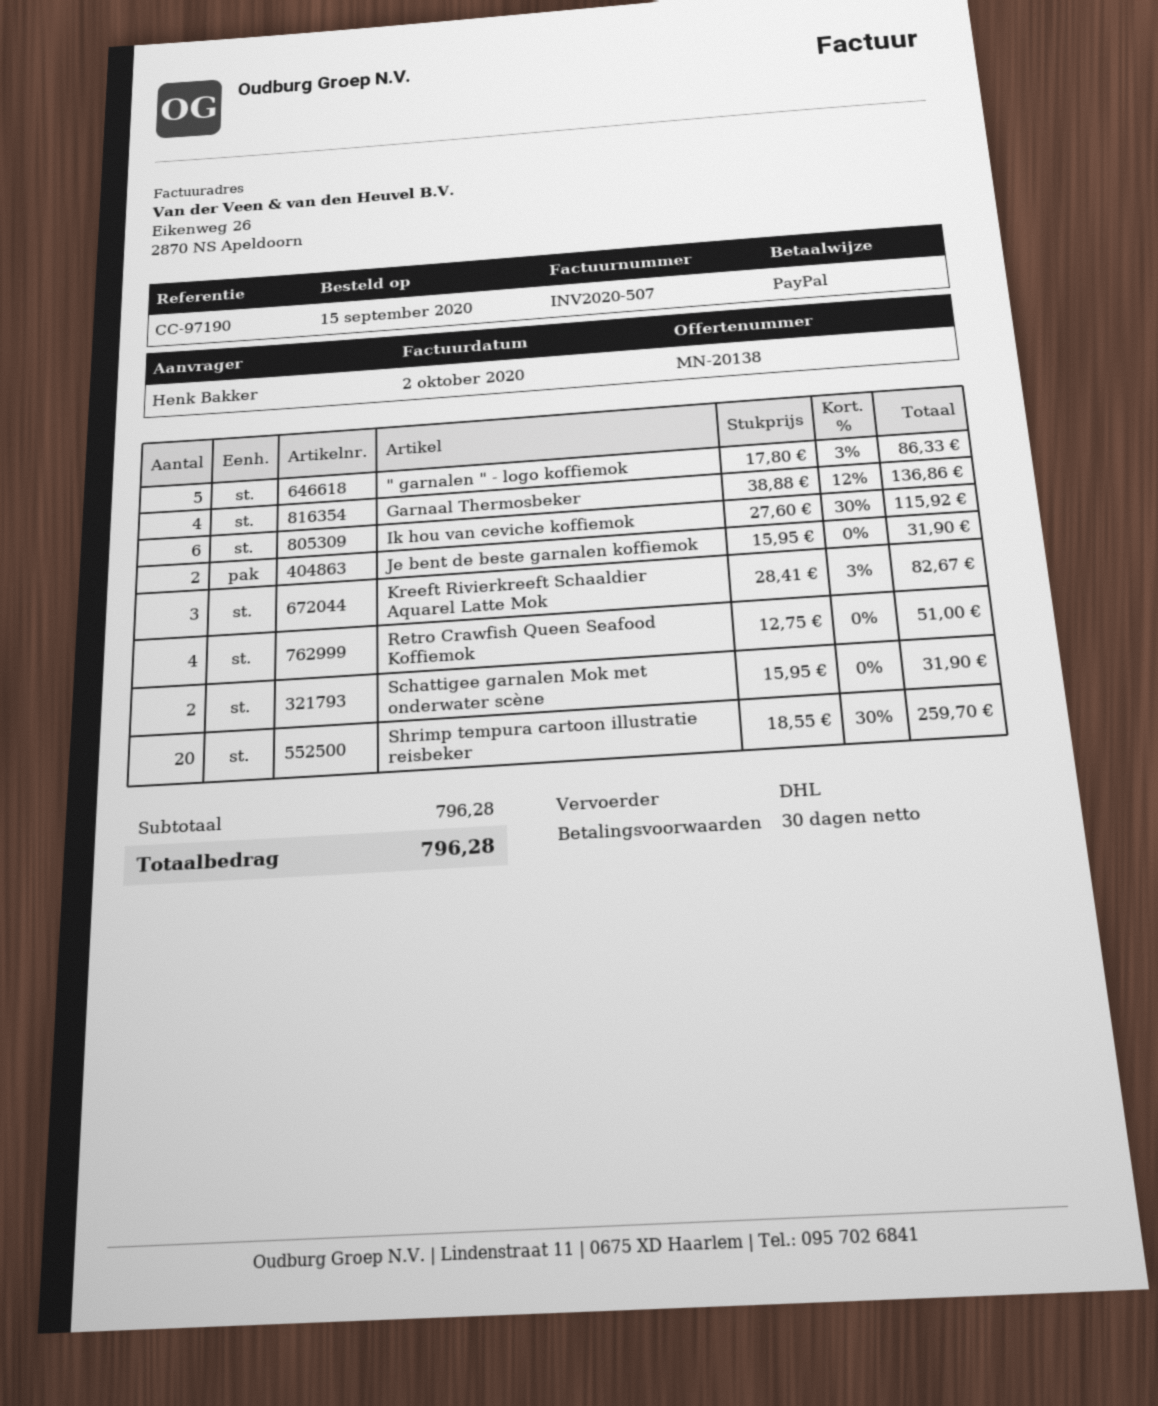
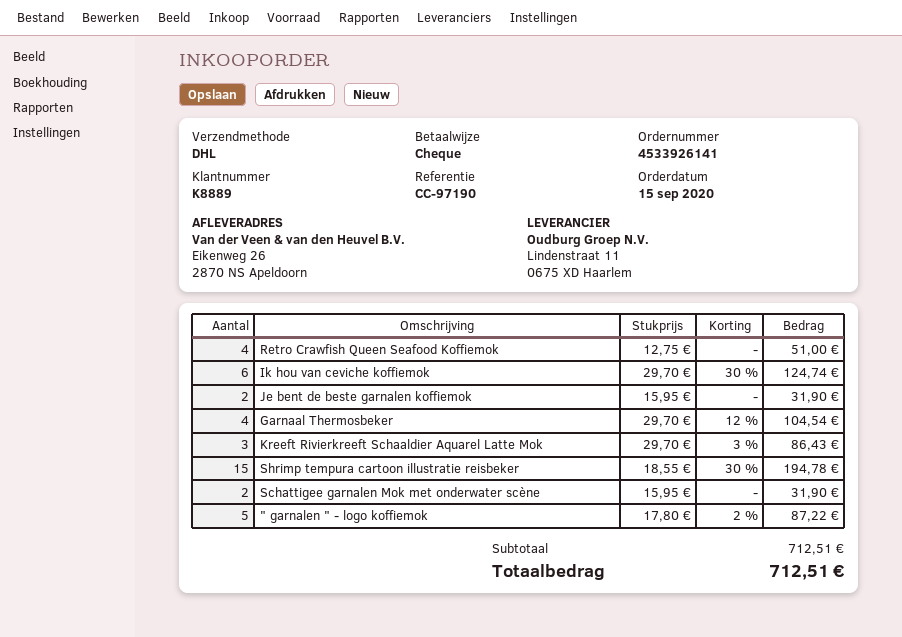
payment method: PayPal -> cheque
" garnalen " - logo koffiemok: 5 x 17.80 - 3% = 86.33 -> 5 x 17.80 - 2% = 87.22
Garnaal Thermosbeker: 4 x 38.88 - 12% = 136.86 -> 4 x 29.70 - 12% = 104.54
Ik hou van ceviche koffiemok: 6 x 27.60 - 30% = 115.92 -> 6 x 29.70 - 30% = 124.74
Kreeft Rivierkreeft Schaaldier Aquarel Latte Mok: 3 x 28.41 - 3% = 82.67 -> 3 x 29.70 - 3% = 86.43
Shrimp tempura cartoon illustratie reisbeker: 20 x 18.55 - 30% = 259.70 -> 15 x 18.55 - 30% = 194.78
subtotal: 796.28 -> 712.51
total: 796.28 -> 712.51

